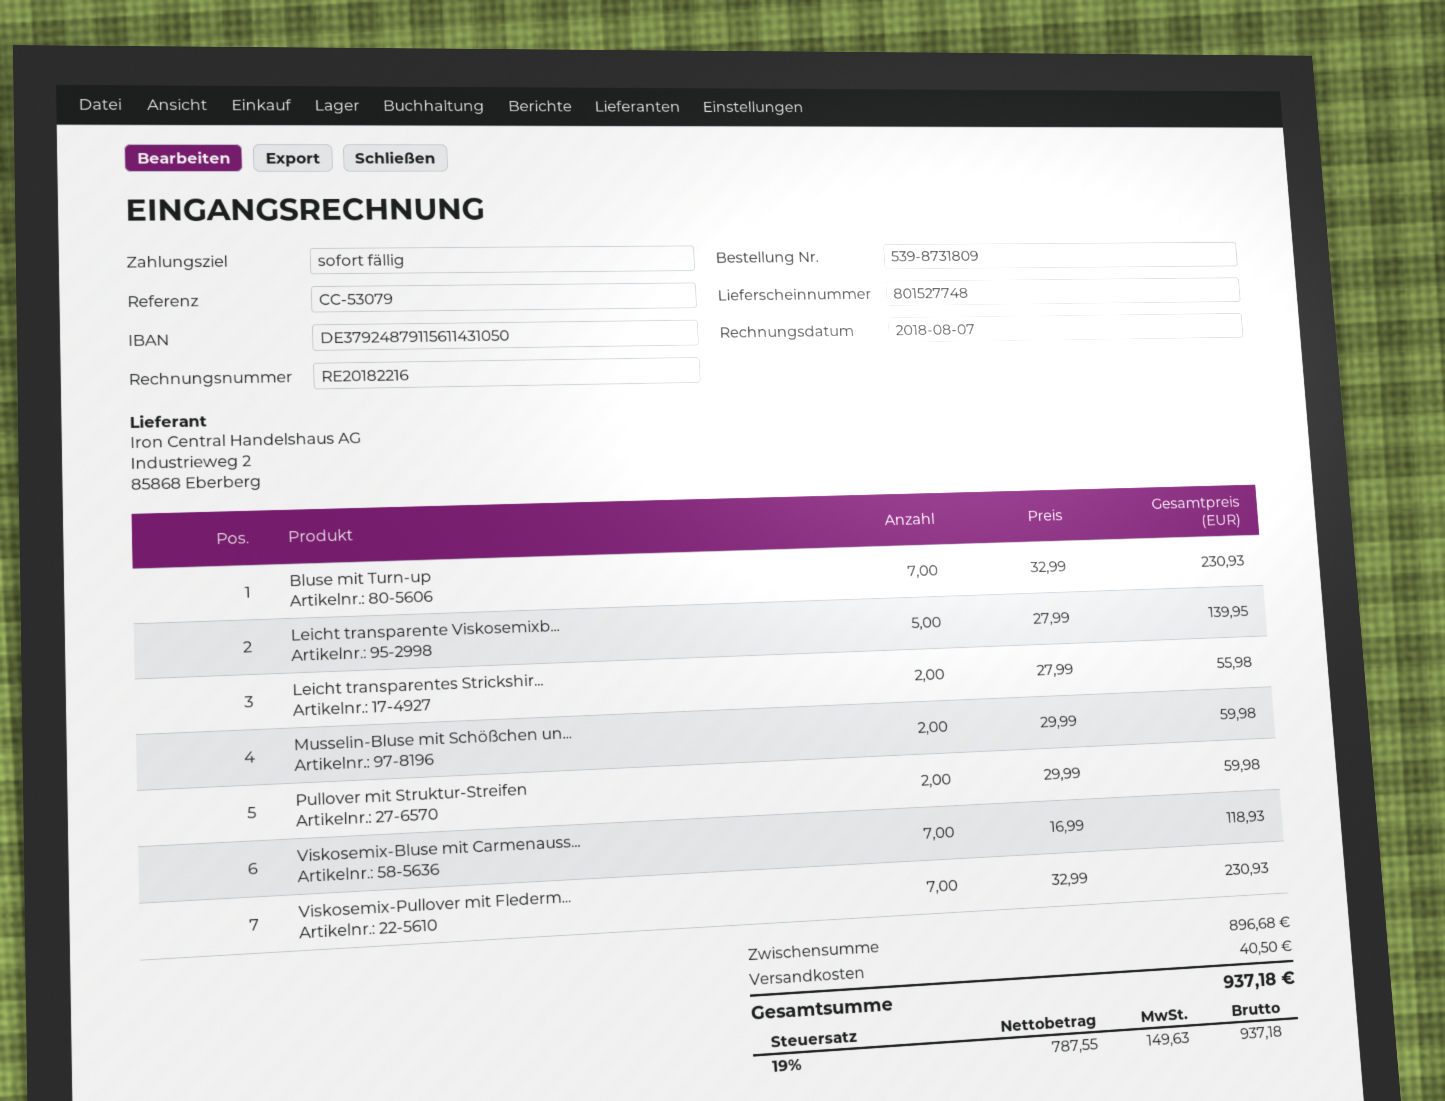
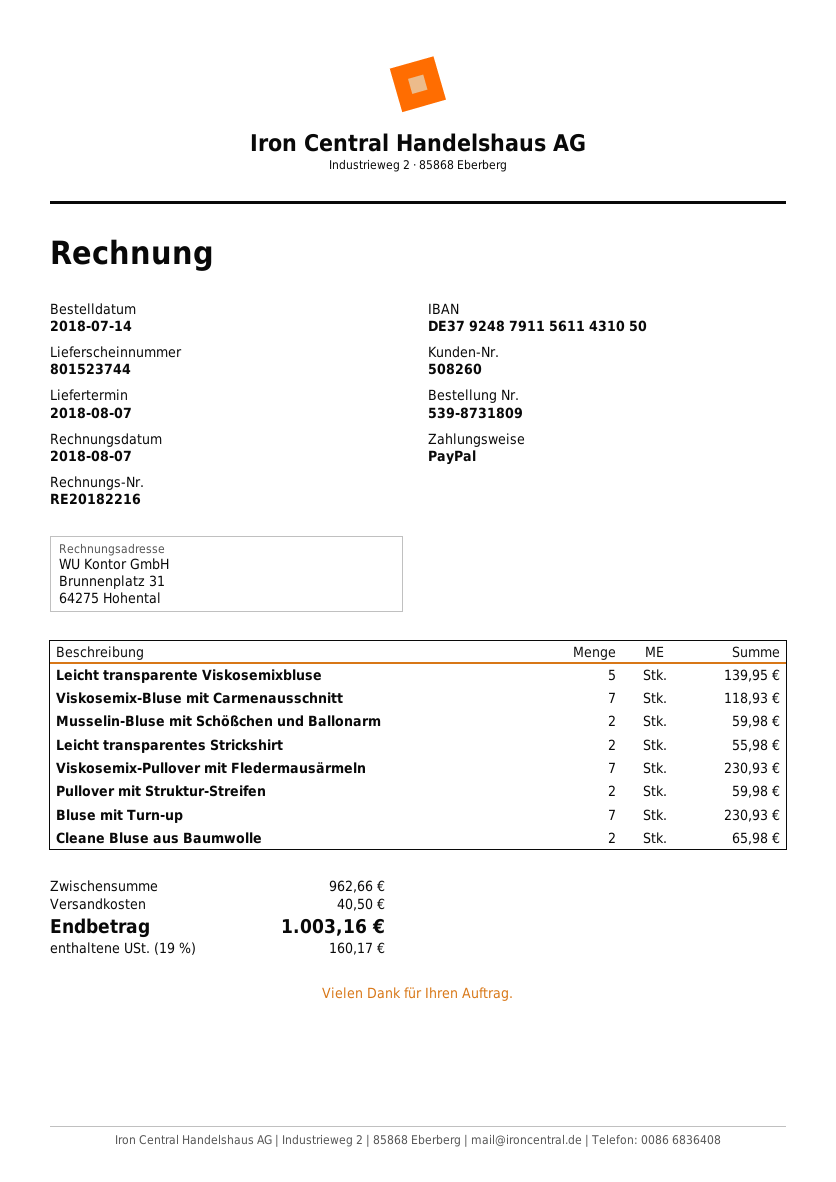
delivery note number: 801527748 -> 801523744
Cleane Bluse aus Baumwolle: none -> 2 for 65.98
subtotal: 896.68 -> 962.66
tax: 19% = 149.63 -> 19% = 160.17
total: 937.18 -> 1003.16

